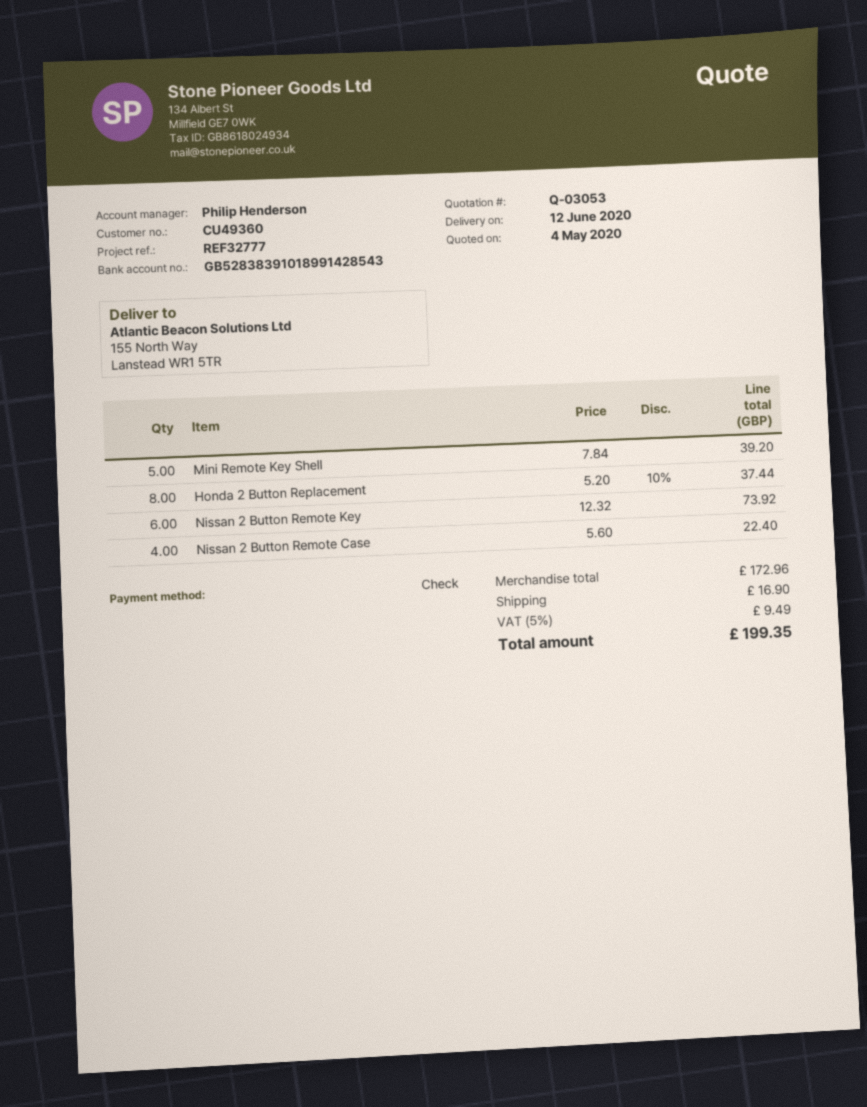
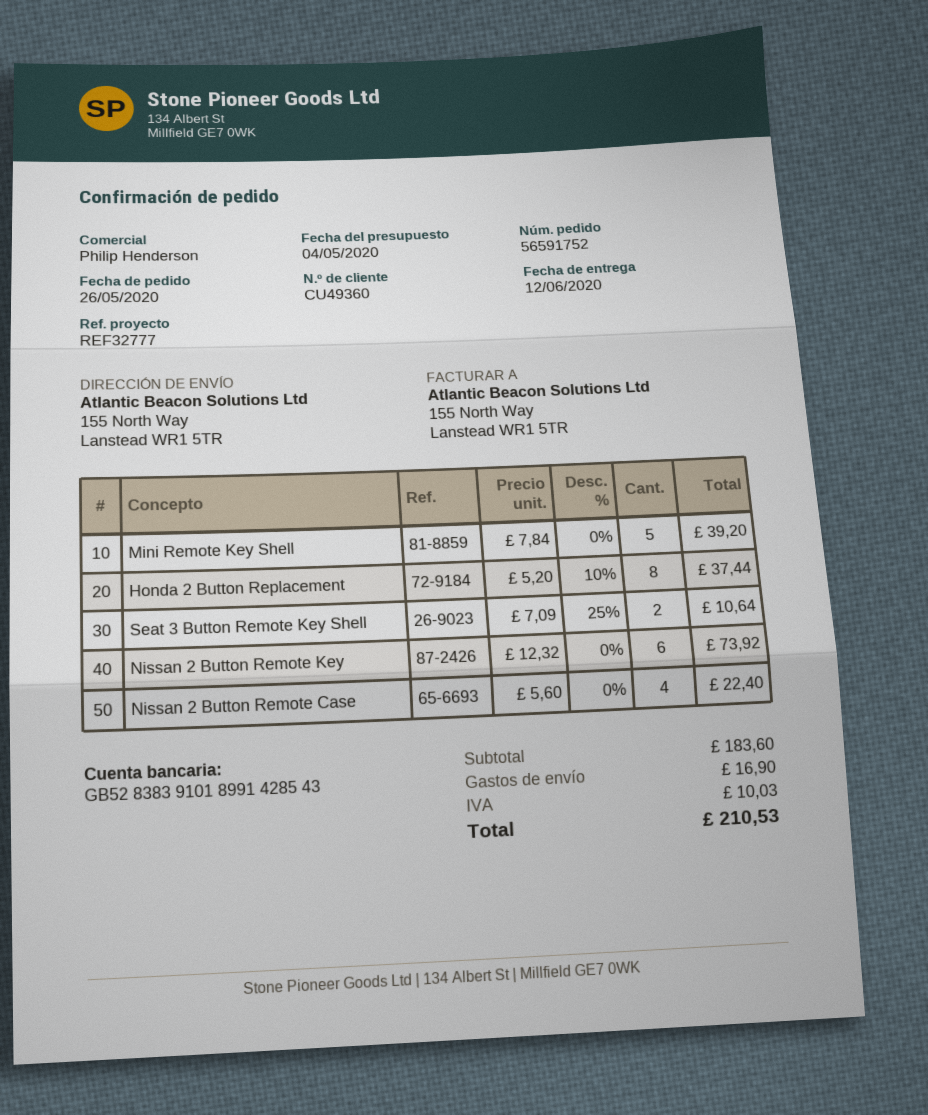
Seat 3 Button Remote Key Shell: none -> 2 x 7.09 - 25% = 10.64
subtotal: 172.96 -> 183.60
tax: 9.49 -> 10.03
total: 199.35 -> 210.53

